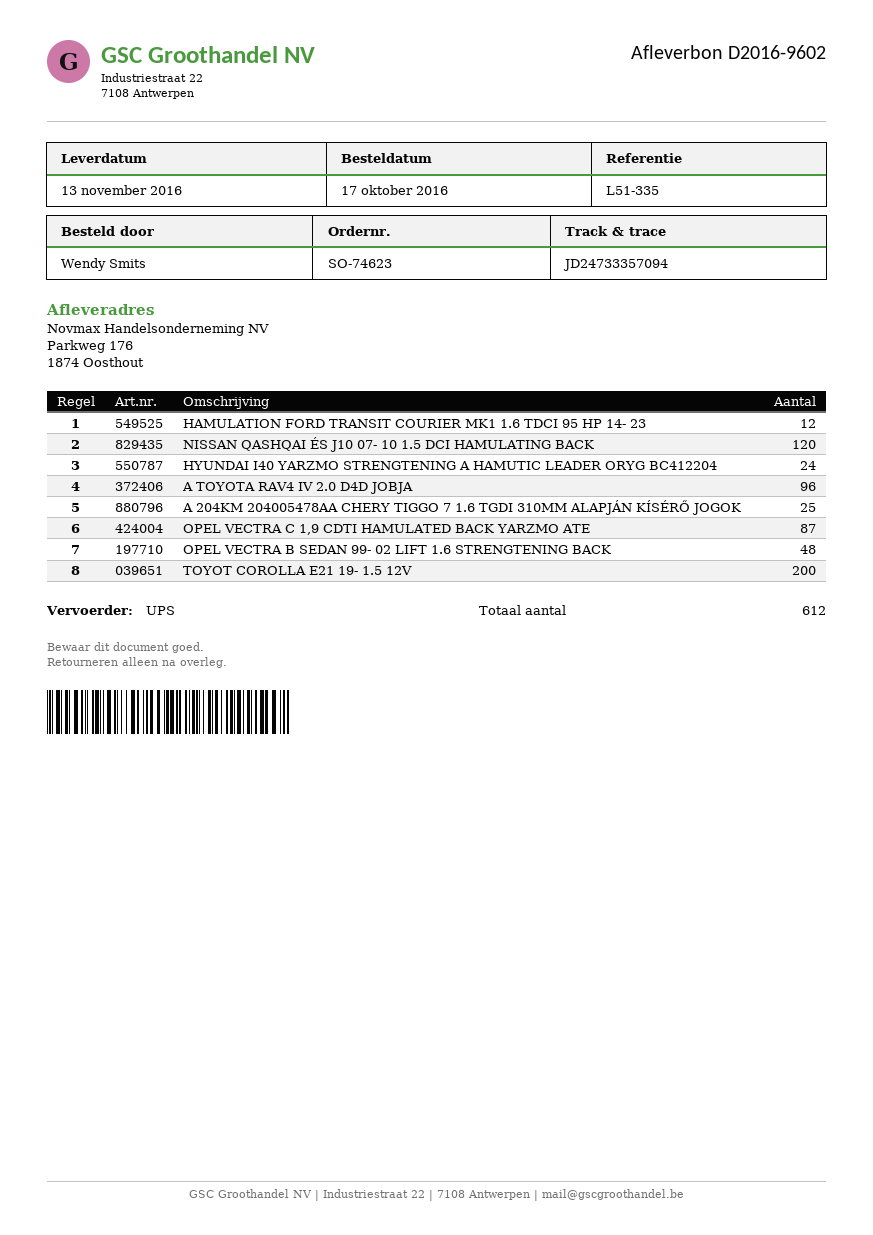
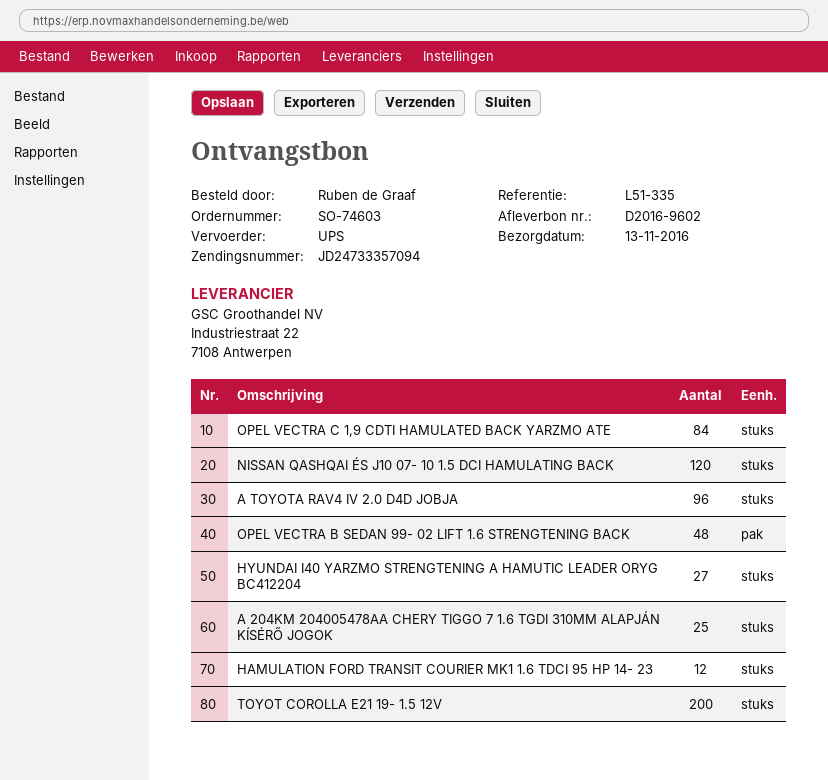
order number: SO-74623 -> SO-74603
ordered by: Wendy Smits -> Ruben de Graaf
HYUNDAI I40 YARZMO STRENGTENING A HAMUTIC LEADER ORYG BC412204: 24 -> 27
OPEL VECTRA C 1,9 CDTI HAMULATED BACK YARZMO ATE: 87 -> 84

